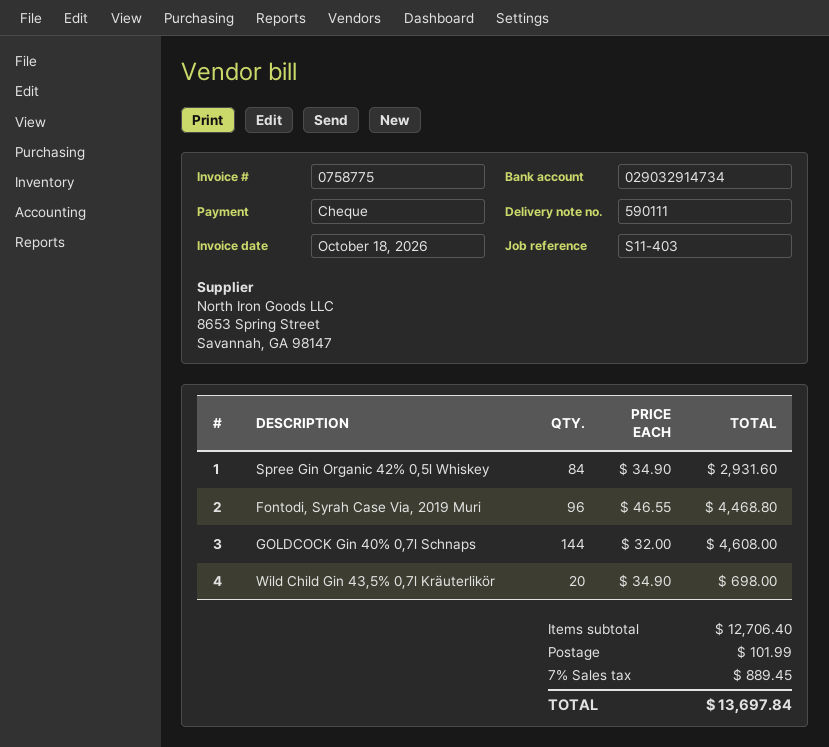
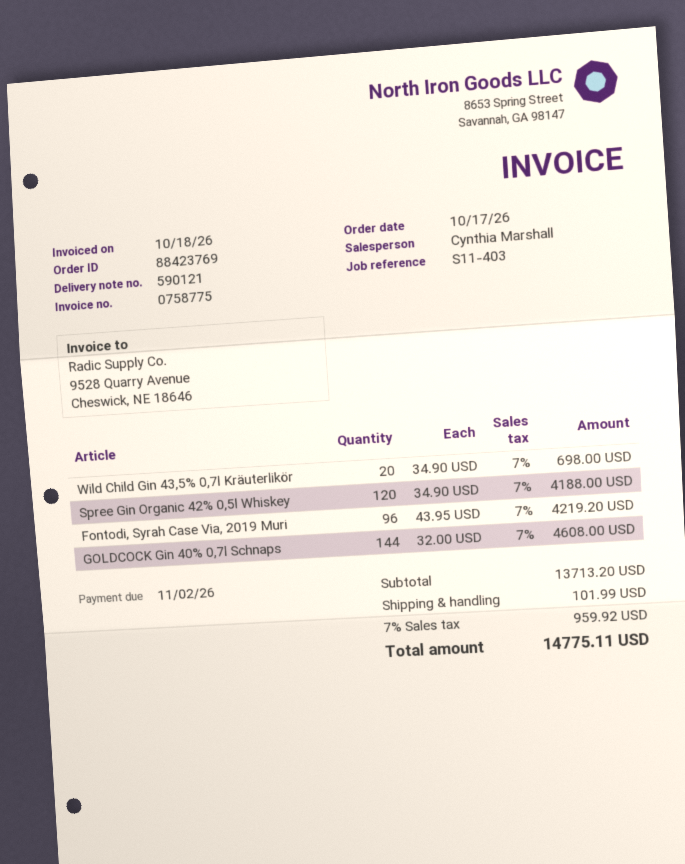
delivery note number: 590111 -> 590121
Spree Gin Organic 42% 0,5l Whiskey: 84 x 34.90 = 2931.60 -> 120 x 34.90 = 4188.00
Fontodi, Syrah Case Via, 2019 Muri: 96 x 46.55 = 4468.80 -> 96 x 43.95 = 4219.20
subtotal: 12706.40 -> 13713.20
tax: 7% = 889.45 -> 7% = 959.92
total: 13697.84 -> 14775.11

